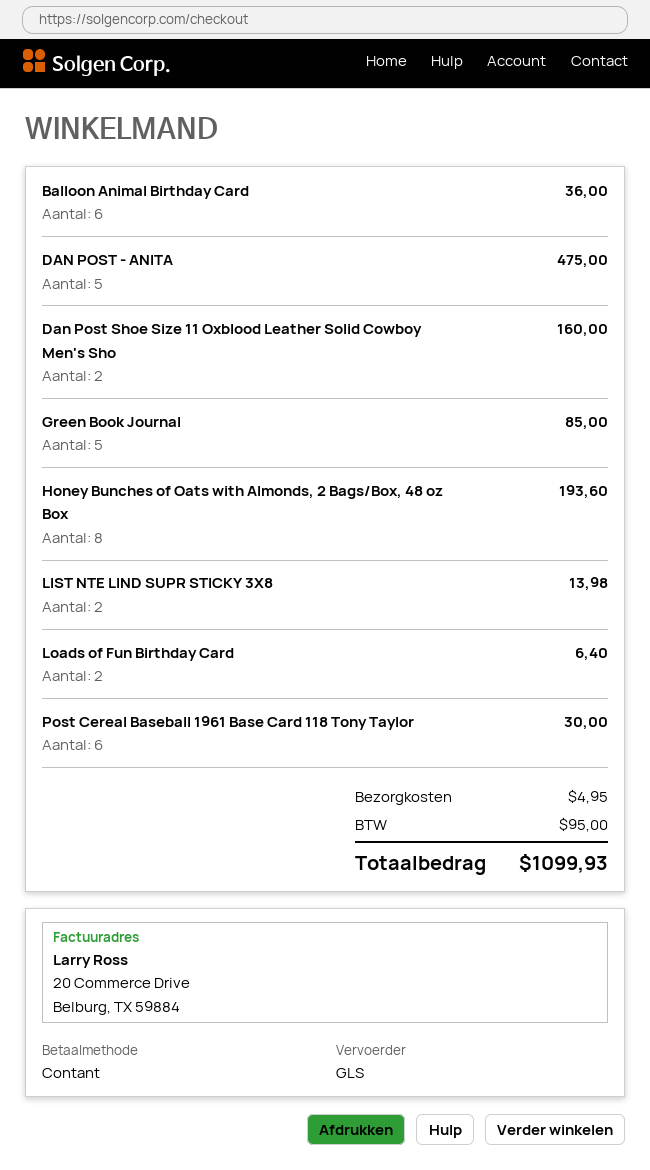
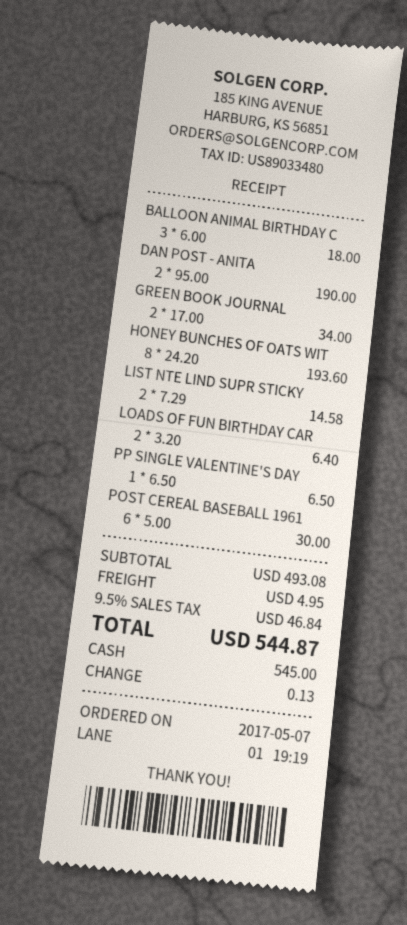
Balloon Animal Birthday Card: 6 for 36.00 -> 3 for 18.00
DAN POST - ANITA: 5 for 475.00 -> 2 for 190.00
Dan Post Shoe Size 11 Oxblood Leather Solid Cowboy Men's Sho: 2 for 160.00 -> none
Green Book Journal: 5 for 85.00 -> 2 for 34.00
LIST NTE LIND SUPR STICKY 3X8: 2 for 13.98 -> 2 for 14.58
PP SINGLE VALENTINE'S DAY: none -> 1 for 6.50
tax: 95.00 -> 46.84
total: 1099.93 -> 544.87

